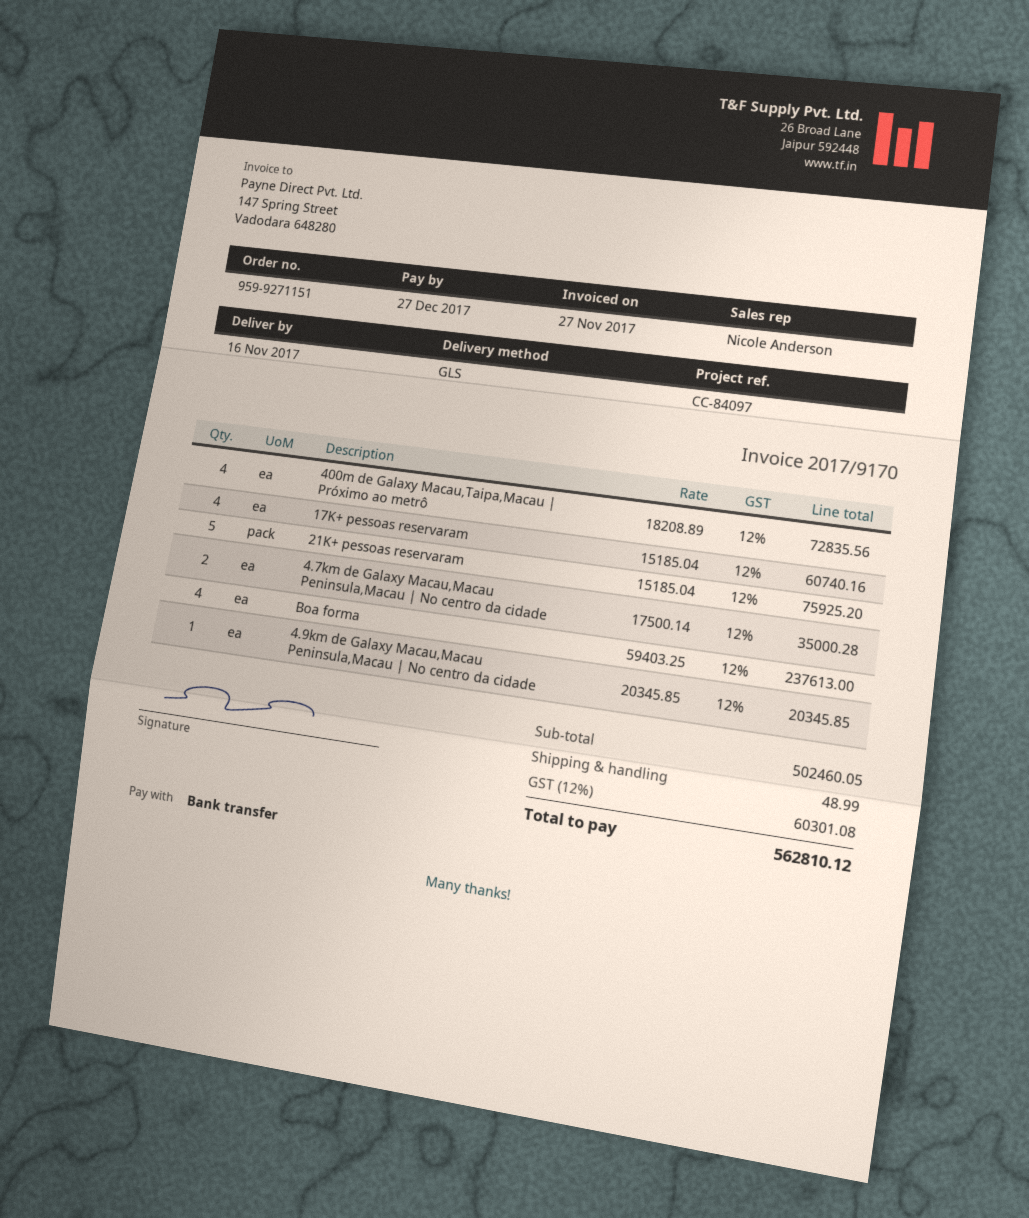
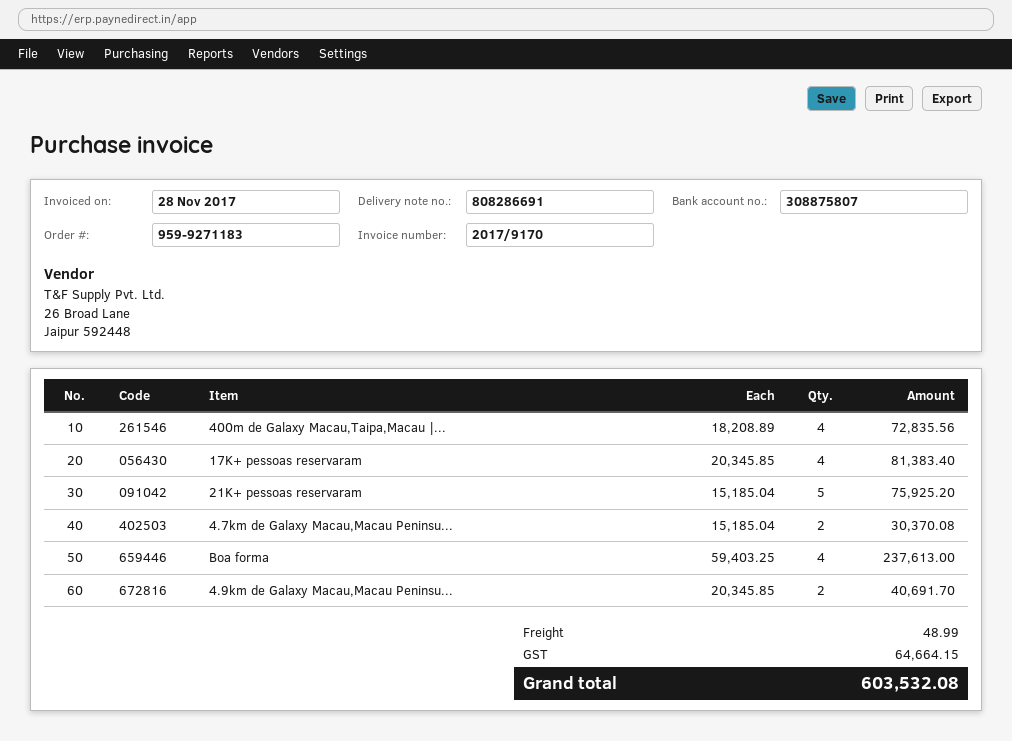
order number: 959-9271151 -> 959-9271183
invoice date: 2017-11-27 -> 2017-11-28
17K+ pessoas reservaram: 4 x 15185.04 = 60740.16 -> 4 x 20345.85 = 81383.40
4.7km de Galaxy Macau,Macau Peninsula,Macau | No centro da cidade: 2 x 17500.14 = 35000.28 -> 2 x 15185.04 = 30370.08
4.9km de Galaxy Macau,Macau Peninsula,Macau | No centro da cidade: 1 x 20345.85 = 20345.85 -> 2 x 20345.85 = 40691.70
tax: 60301.08 -> 64664.15
total: 562810.12 -> 603532.08

